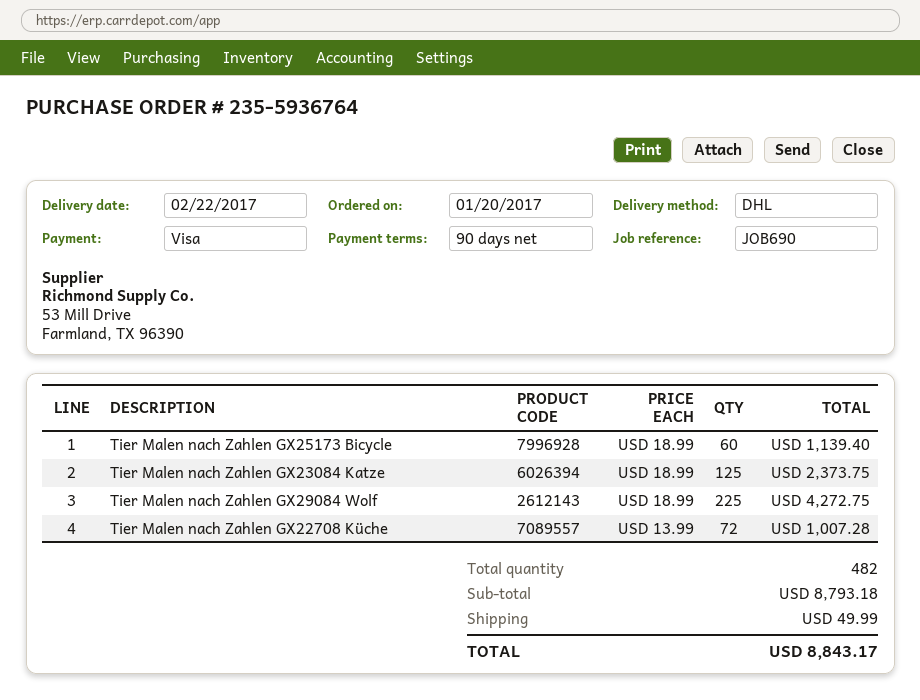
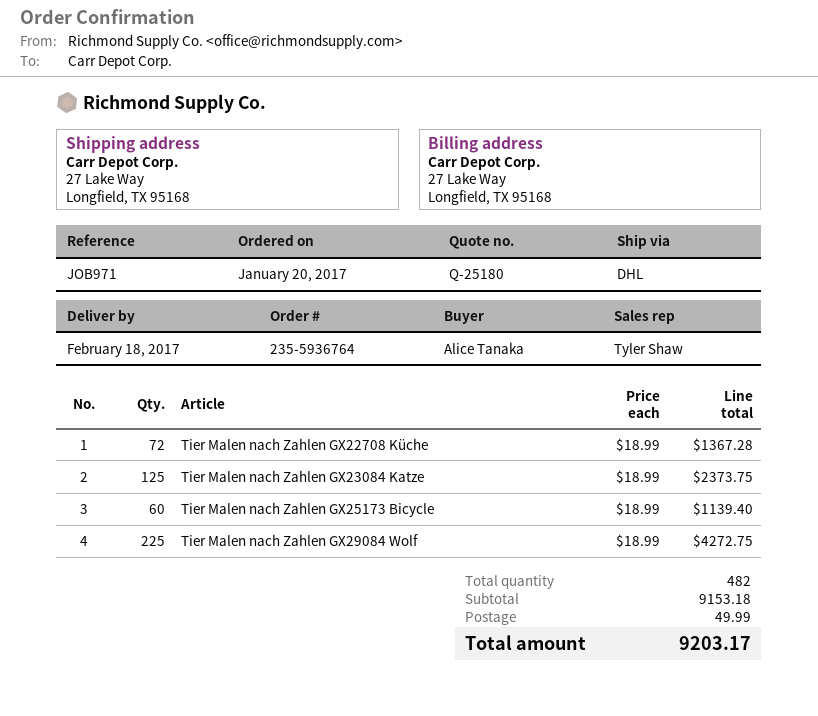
delivery date: 2017-02-22 -> 2017-02-18
reference: JOB690 -> JOB971
Tier Malen nach Zahlen GX22708 Küche: 72 x 13.99 = 1007.28 -> 72 x 18.99 = 1367.28
subtotal: 8793.18 -> 9153.18
total: 8843.17 -> 9203.17

